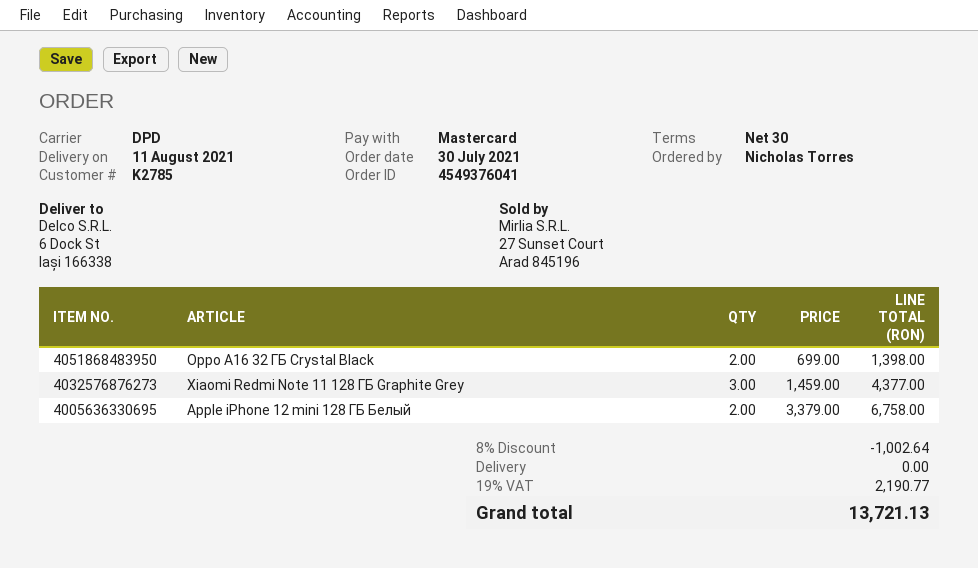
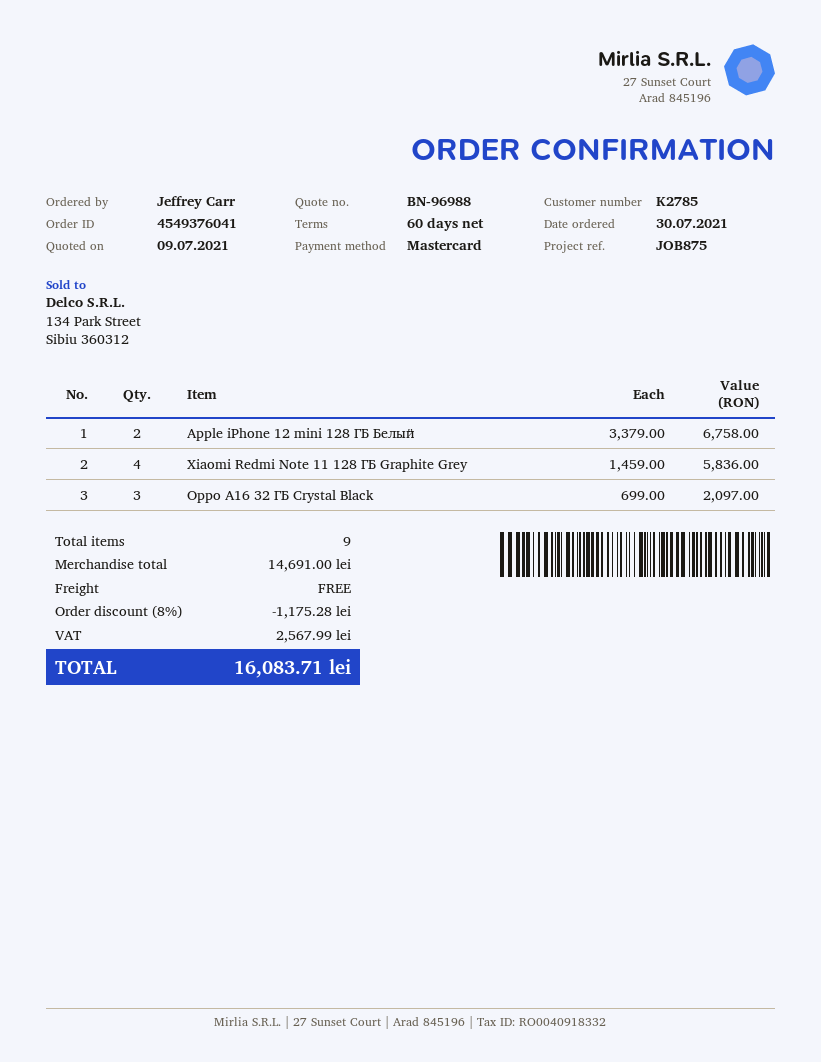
payment terms: 30 days -> 60 days
ordered by: Nicholas Torres -> Jeffrey Carr
Oppo A16 32 ГБ Crystal Black: 2 x 699.00 = 1398.00 -> 3 x 699.00 = 2097.00
Xiaomi Redmi Note 11 128 ГБ Graphite Grey: 3 x 1459.00 = 4377.00 -> 4 x 1459.00 = 5836.00
discount: 8% = 1002.64 -> 8% = 1175.28
tax: 2190.77 -> 2567.99
total: 13721.13 -> 16083.71

